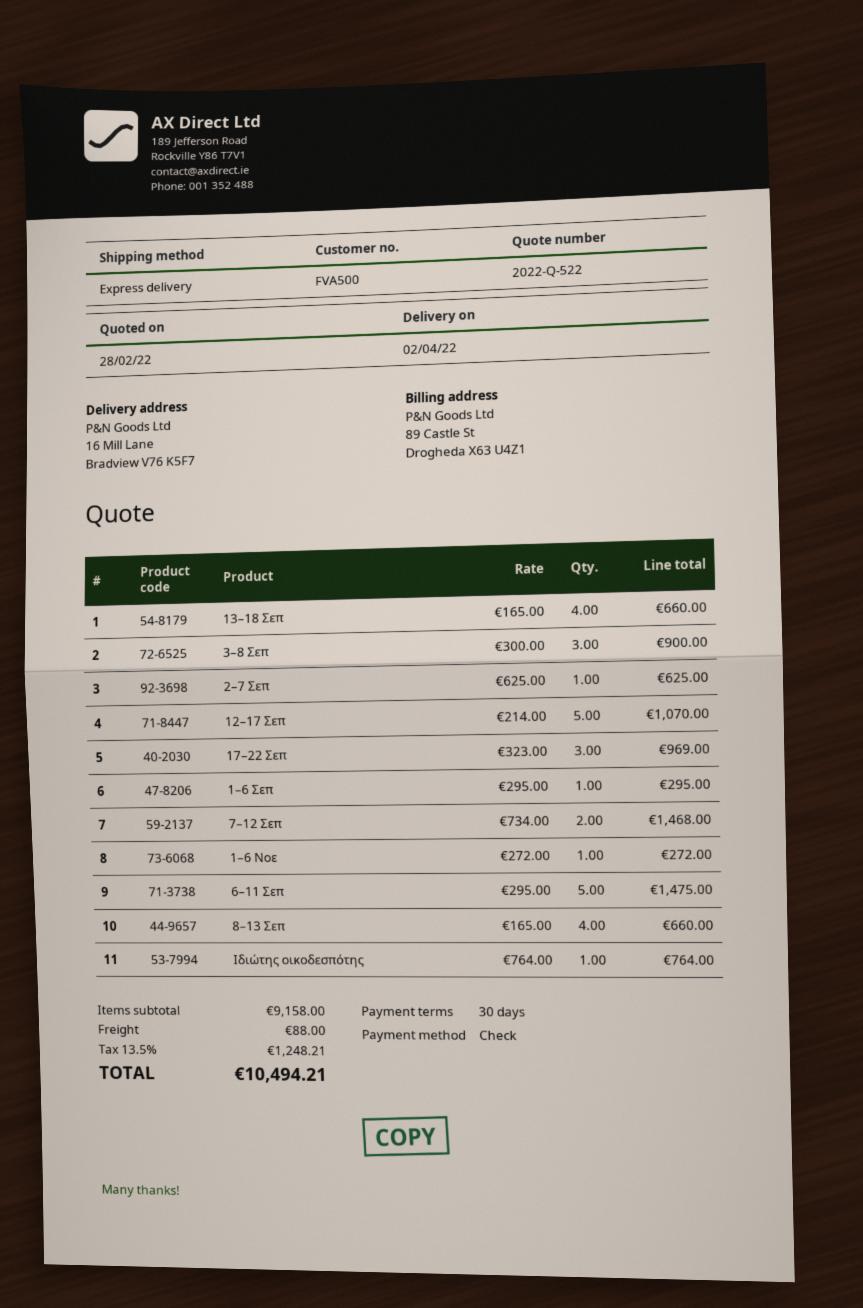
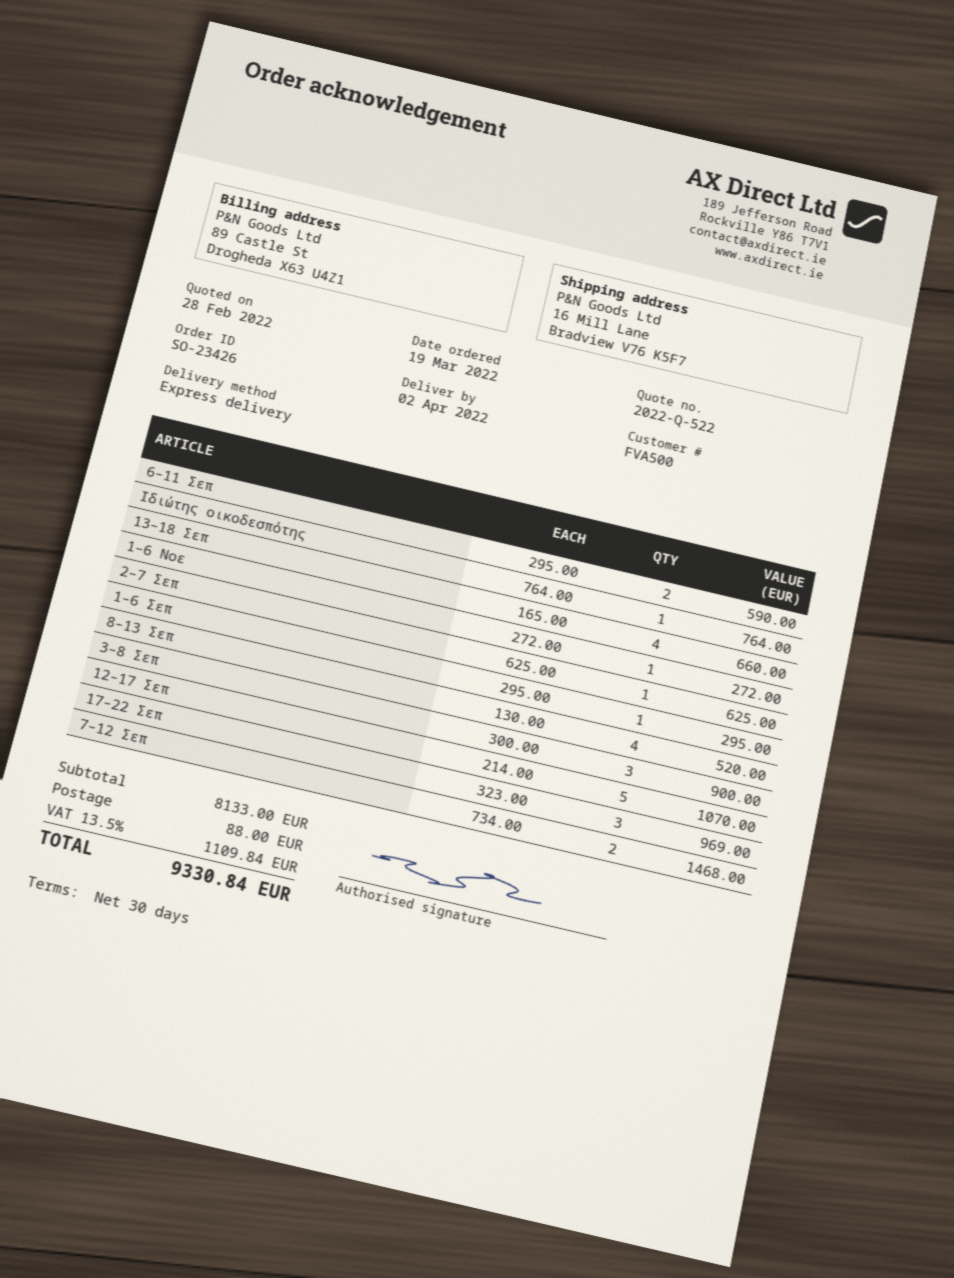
6–11 Σεπ: 5 x 295.00 = 1475.00 -> 2 x 295.00 = 590.00
8–13 Σεπ: 4 x 165.00 = 660.00 -> 4 x 130.00 = 520.00
subtotal: 9158.00 -> 8133.00
tax: 13.5% = 1248.21 -> 13.5% = 1109.84
total: 10494.21 -> 9330.84

